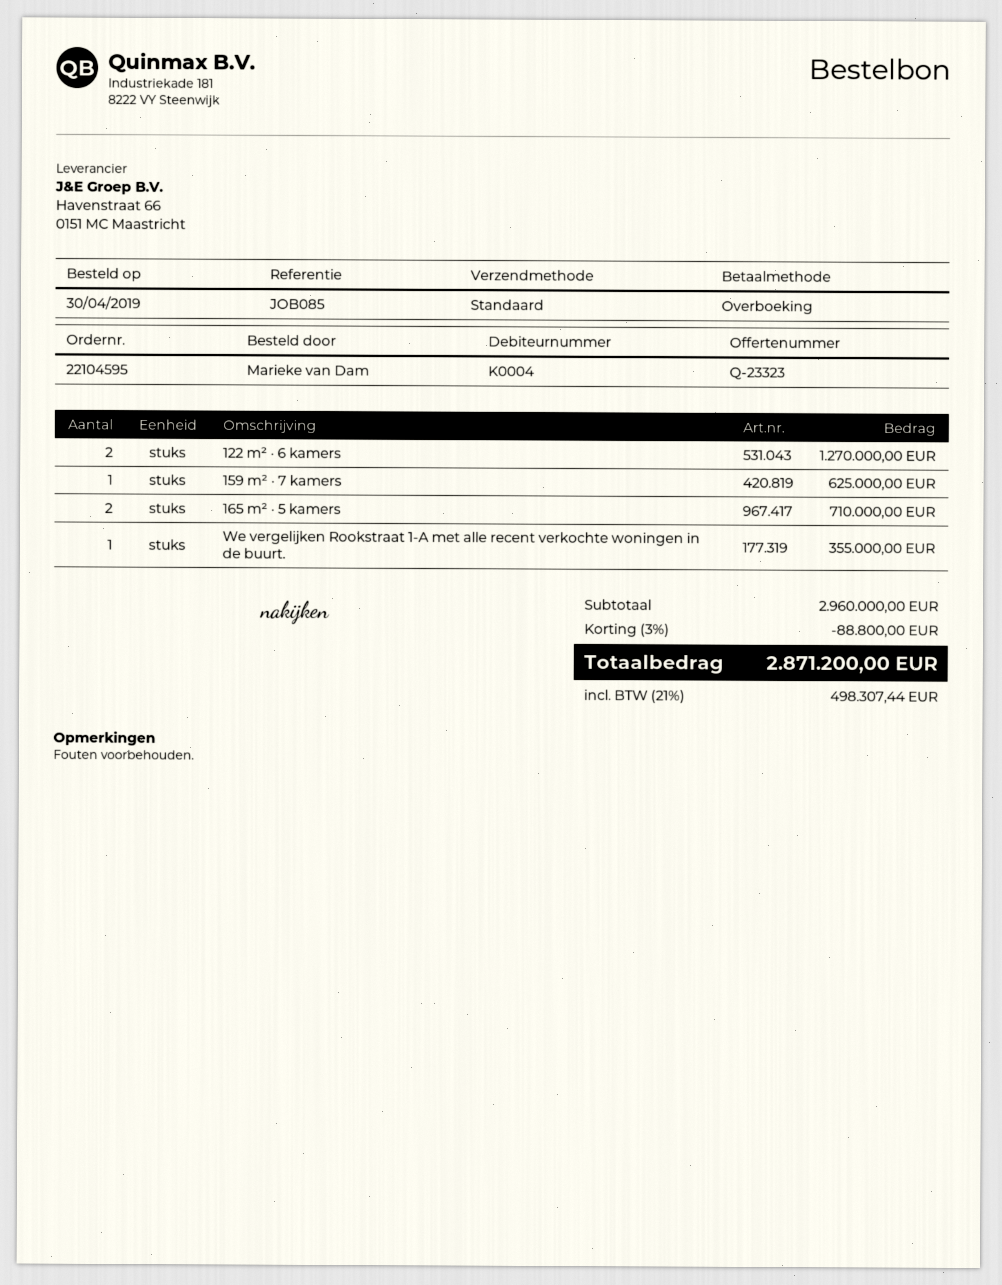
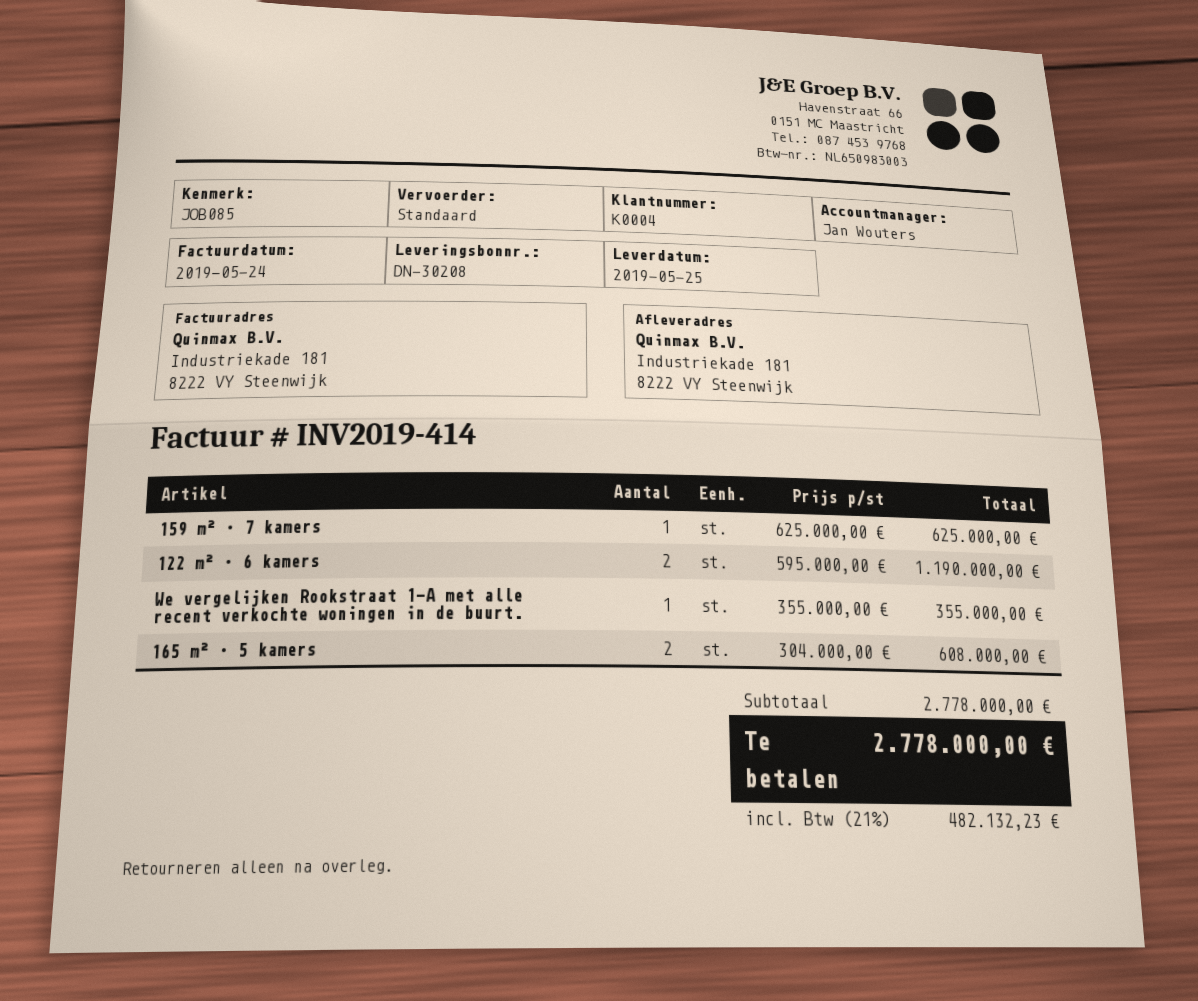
122 m² · 6 kamers: 2 for 1270000.00 -> 2 for 1190000.00
165 m² · 5 kamers: 2 for 710000.00 -> 2 for 608000.00
subtotal: 2960000.00 -> 2778000.00
discount: 3% = 88800.00 -> none
tax: 21% = 498307.44 -> 21% = 482132.23
total: 2871200.00 -> 2778000.00

